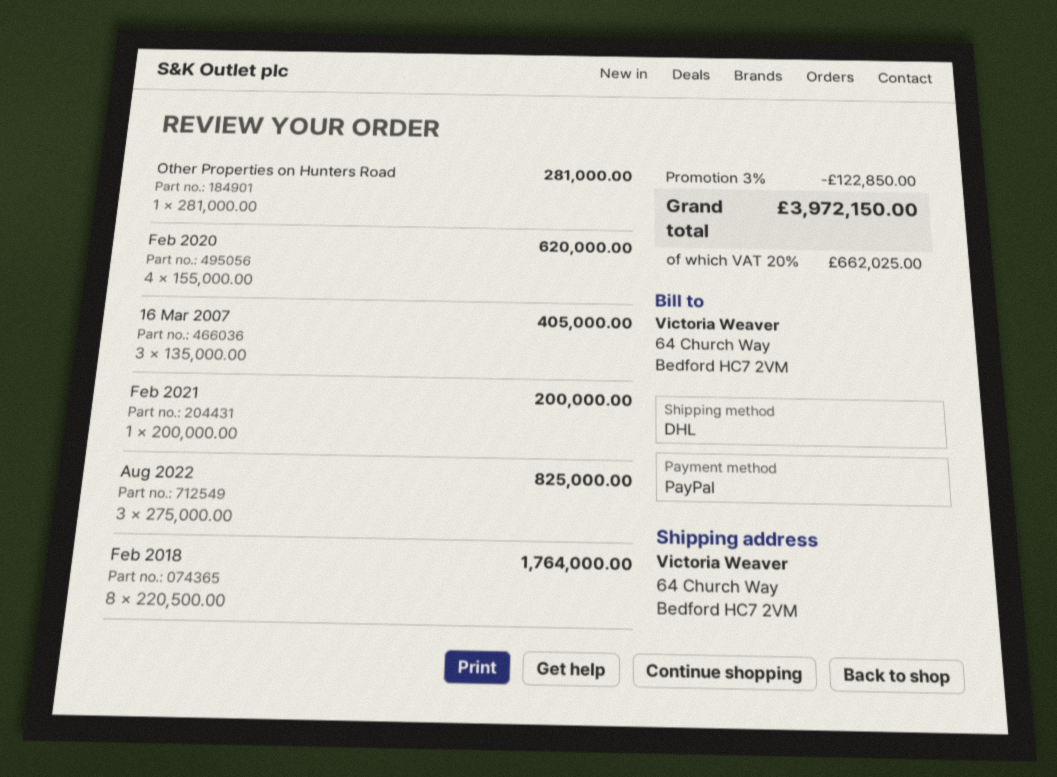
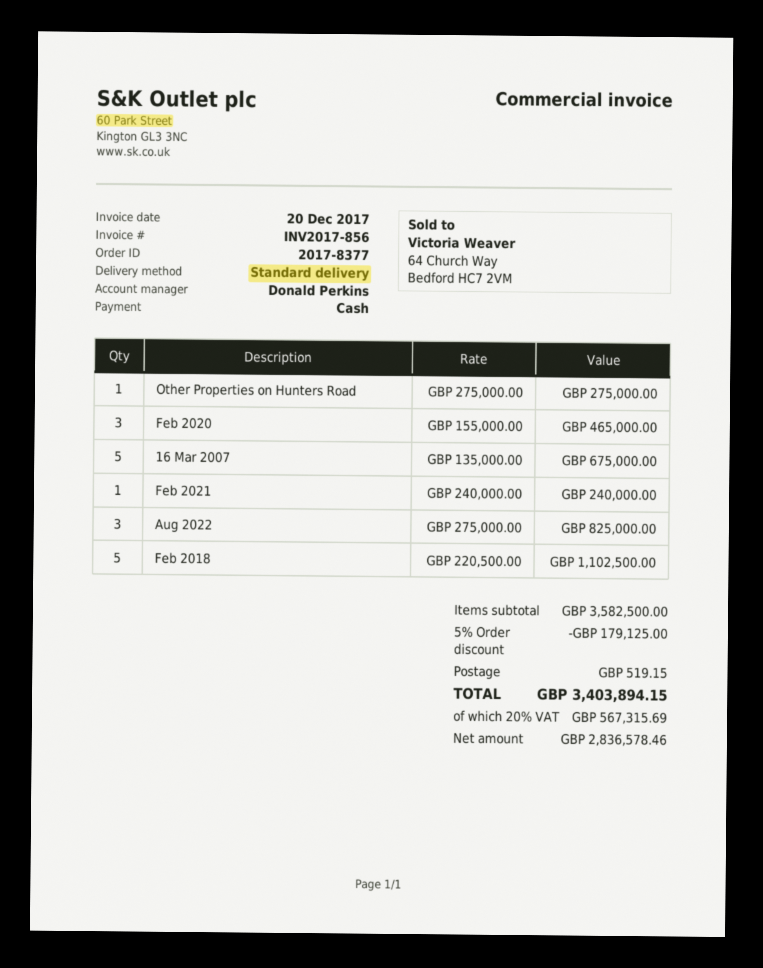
payment method: PayPal -> cash
shipping method: DHL -> standard
Other Properties on Hunters Road: 1 x 281000.00 = 281000.00 -> 1 x 275000.00 = 275000.00
Feb 2020: 4 x 155000.00 = 620000.00 -> 3 x 155000.00 = 465000.00
16 Mar 2007: 3 x 135000.00 = 405000.00 -> 5 x 135000.00 = 675000.00
Feb 2021: 1 x 200000.00 = 200000.00 -> 1 x 240000.00 = 240000.00
Feb 2018: 8 x 220500.00 = 1764000.00 -> 5 x 220500.00 = 1102500.00
discount: 3% = 122850.00 -> 5% = 179125.00
shipping: none -> 519.15
tax: 20% = 662025.00 -> 20% = 567315.69
total: 3972150.00 -> 3403894.15

